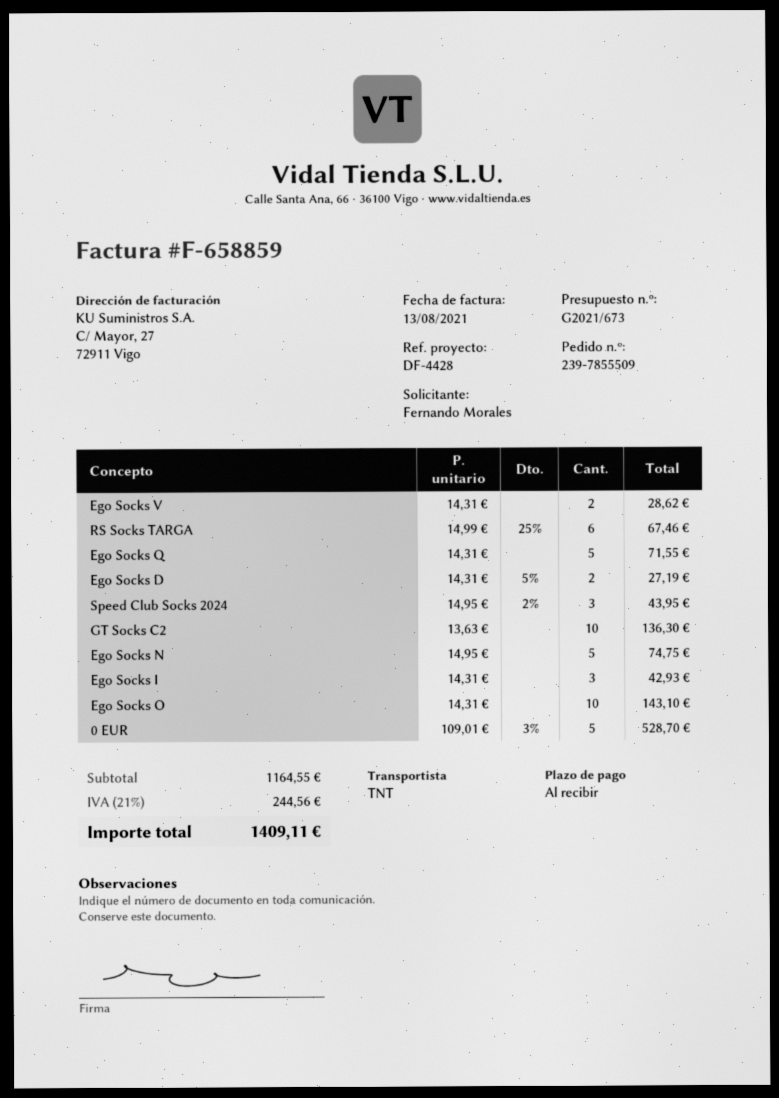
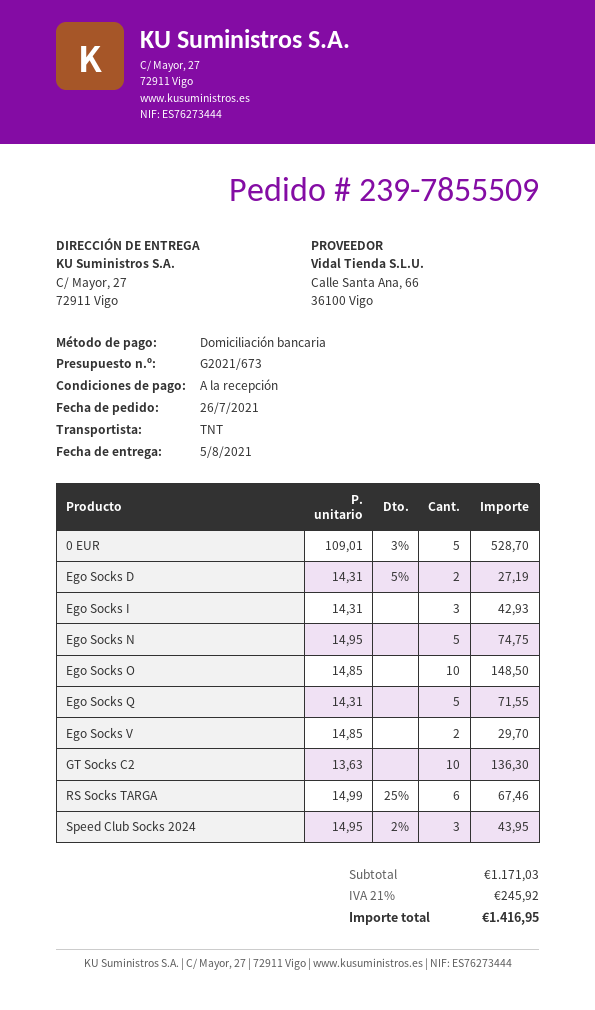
Ego Socks V: 2 x 14.31 = 28.62 -> 2 x 14.85 = 29.70
Ego Socks O: 10 x 14.31 = 143.10 -> 10 x 14.85 = 148.50
subtotal: 1164.55 -> 1171.03
tax: 21% = 244.56 -> 21% = 245.92
total: 1409.11 -> 1416.95

